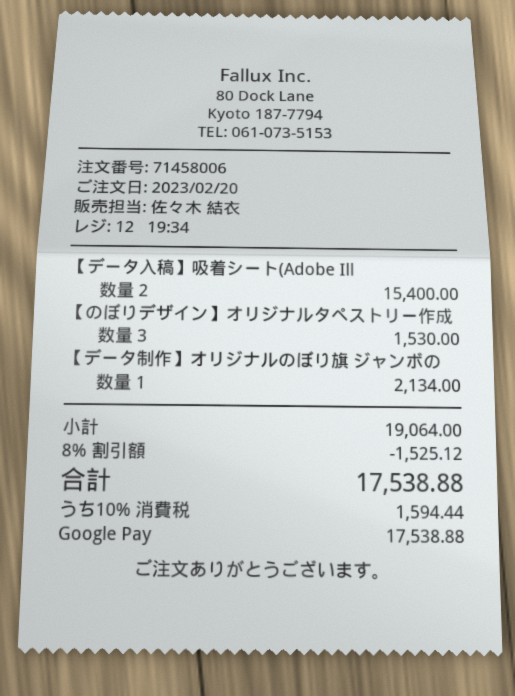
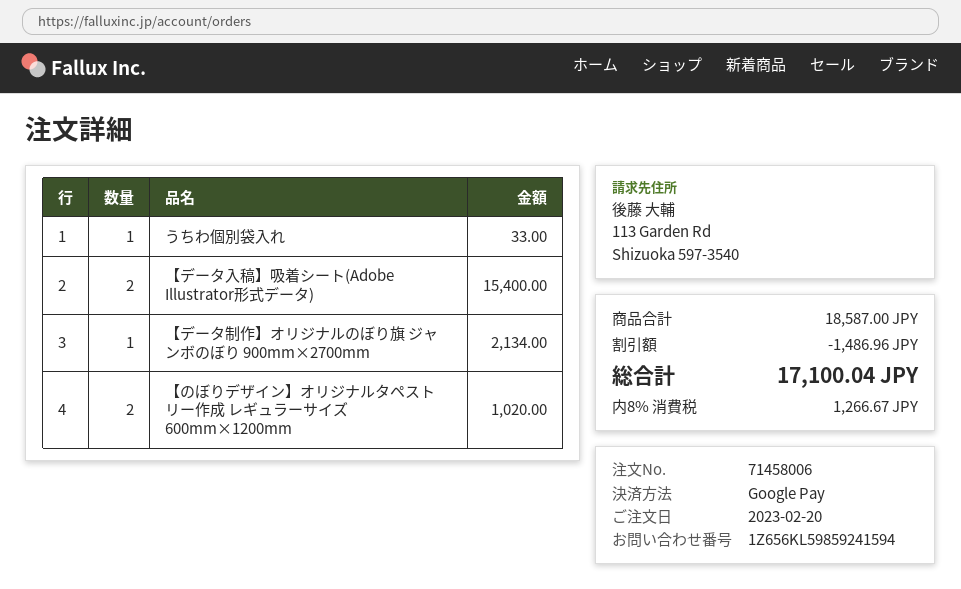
【のぼりデザイン】オリジナルタペストリー作成: 3 for 1530.00 -> 2 for 1020.00
うちわ個別袋入れ: none -> 1 for 33.00
subtotal: 19064.00 -> 18587.00
discount: 1525.12 -> 1486.96
tax: 10% = 1594.44 -> 8% = 1266.67
total: 17538.88 -> 17100.04

